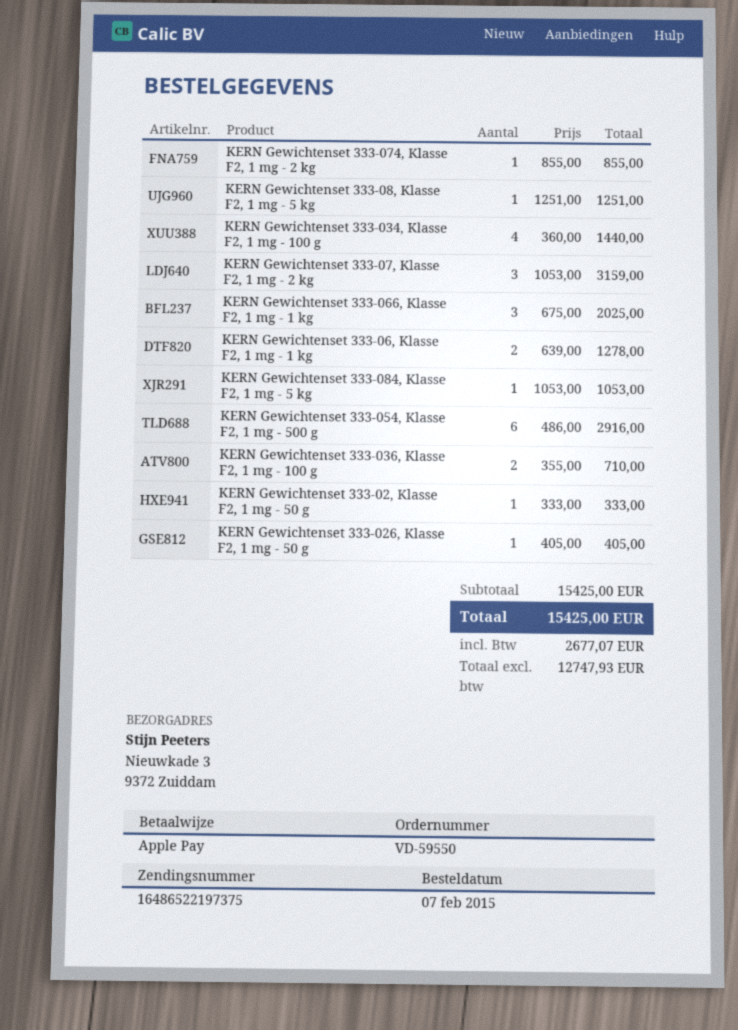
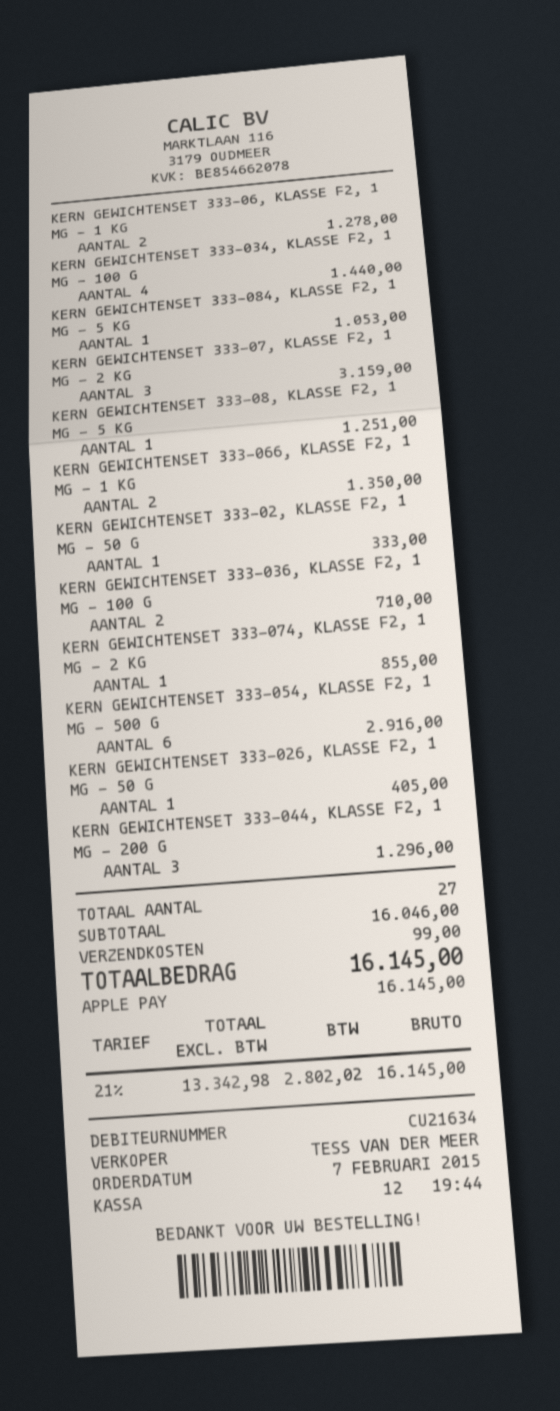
KERN Gewichtenset 333-066, Klasse F2, 1 mg - 1 kg: 3 for 2025.00 -> 2 for 1350.00
KERN GEWICHTENSET 333-044, KLASSE F2, 1 MG - 200 G: none -> 3 for 1296.00
subtotal: 15425.00 -> 16046.00
shipping: none -> 99.00
net: 12747.93 -> 13342.98
tax: 2677.07 -> 2802.02
total: 15425.00 -> 16145.00

